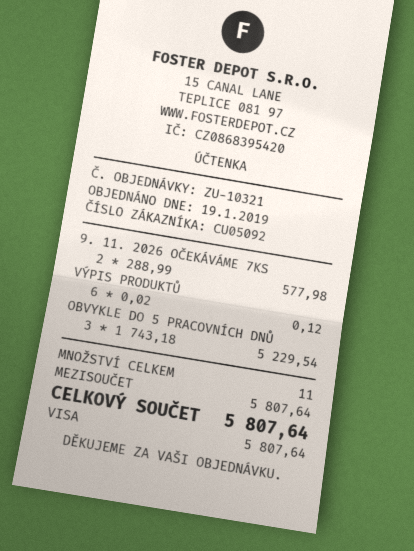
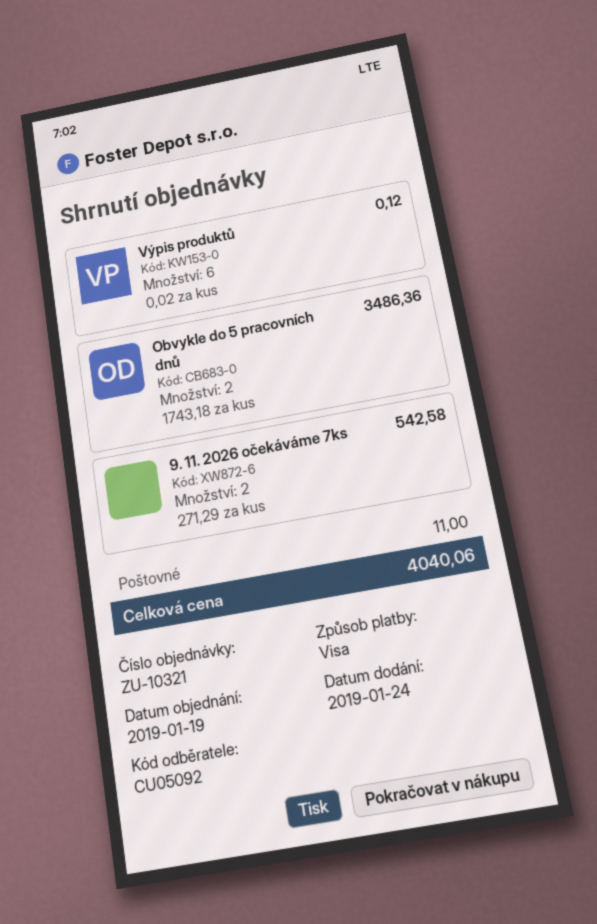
9. 11. 2026 OČEKÁVÁME 7KS: 2 x 288.99 = 577.98 -> 2 x 271.29 = 542.58
OBVYKLE DO 5 PRACOVNÍCH DNŮ: 3 x 1743.18 = 5229.54 -> 2 x 1743.18 = 3486.36
shipping: none -> 11.00
total: 5807.64 -> 4040.06

